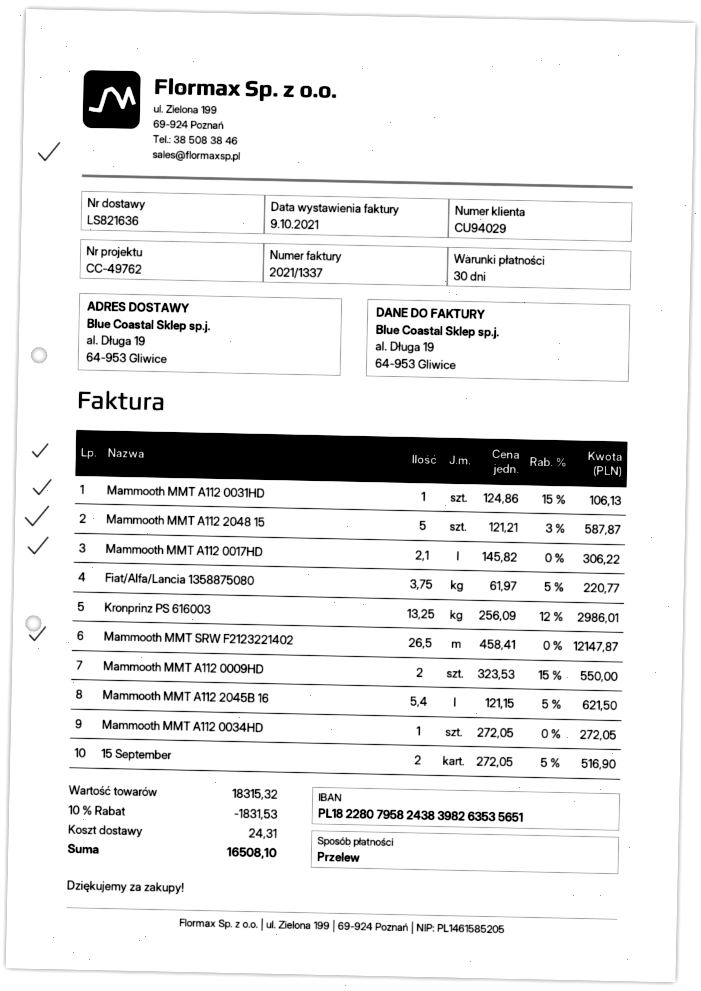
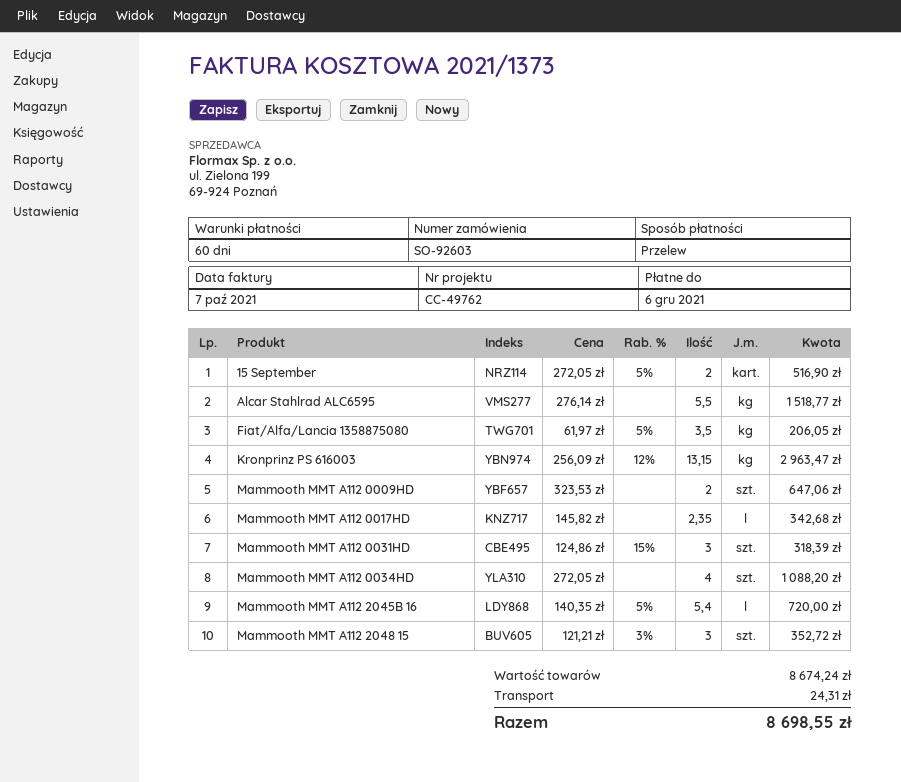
invoice number: 2021/1337 -> 2021/1373
invoice date: 2021-10-09 -> 2021-10-07
payment terms: 30 days -> 60 days
Mammooth MMT A112 0031HD: 1 x 124.86 - 15% = 106.13 -> 3 x 124.86 - 15% = 318.39
Mammooth MMT A112 2048 15: 5 x 121.21 - 3% = 587.87 -> 3 x 121.21 - 3% = 352.72
Mammooth MMT A112 0017HD: 2.1 x 145.82 = 306.22 -> 2.35 x 145.82 = 342.68
Fiat/Alfa/Lancia 1358875080: 3.75 x 61.97 - 5% = 220.77 -> 3.5 x 61.97 - 5% = 206.05
Kronprinz PS 616003: 13.25 x 256.09 - 12% = 2986.01 -> 13.15 x 256.09 - 12% = 2963.47
Mammooth MMT SRW F2123221402: 26.5 x 458.41 = 12147.87 -> none
Mammooth MMT A112 0009HD: 2 x 323.53 - 15% = 550.00 -> 2 x 323.53 = 647.06
Mammooth MMT A112 2045B 16: 5.4 x 121.15 - 5% = 621.50 -> 5.4 x 140.35 - 5% = 720.00
Mammooth MMT A112 0034HD: 1 x 272.05 = 272.05 -> 4 x 272.05 = 1088.20
Alcar Stahlrad ALC6595: none -> 5.5 x 276.14 = 1518.77
subtotal: 18315.32 -> 8674.24
discount: 10% = 1831.53 -> none
total: 16508.10 -> 8698.55

